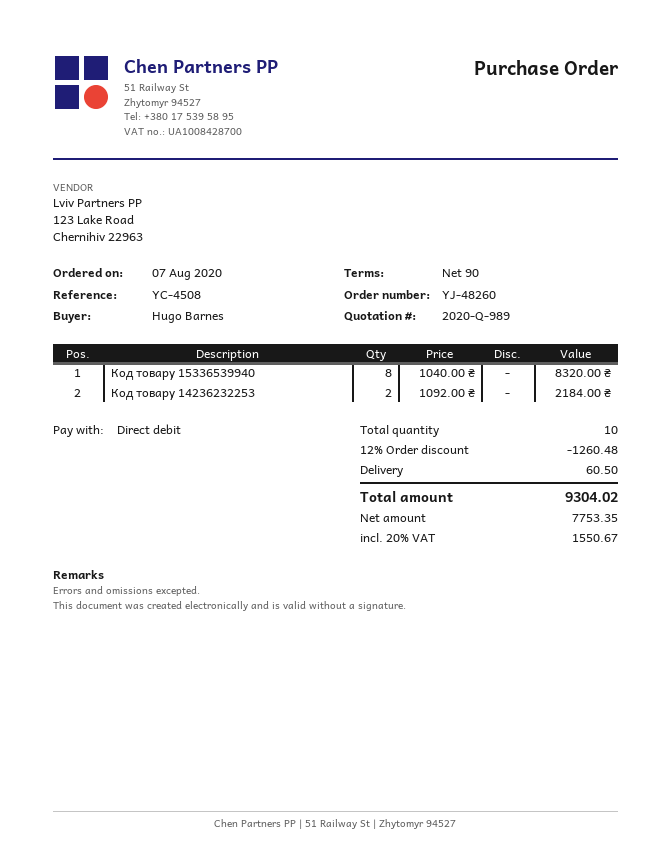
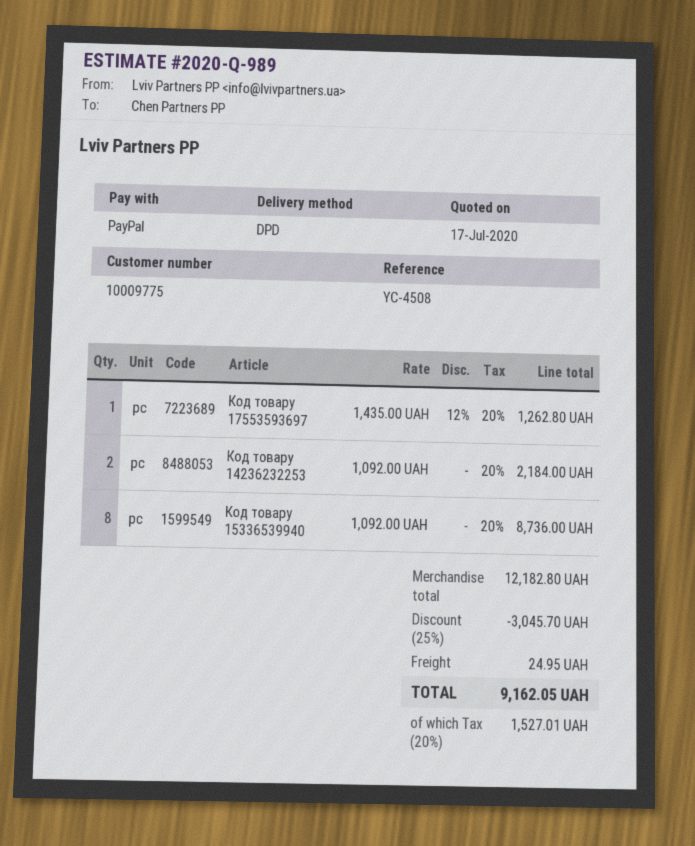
payment method: direct debit -> PayPal
Код товару 15336539940: 8 x 1040.00 = 8320.00 -> 8 x 1092.00 = 8736.00
Код товару 17553593697: none -> 1 x 1435.00 - 12% = 1262.80
discount: 12% = 1260.48 -> 25% = 3045.70
shipping: 60.50 -> 24.95
tax: 20% = 1550.67 -> 20% = 1527.01
total: 9304.02 -> 9162.05

